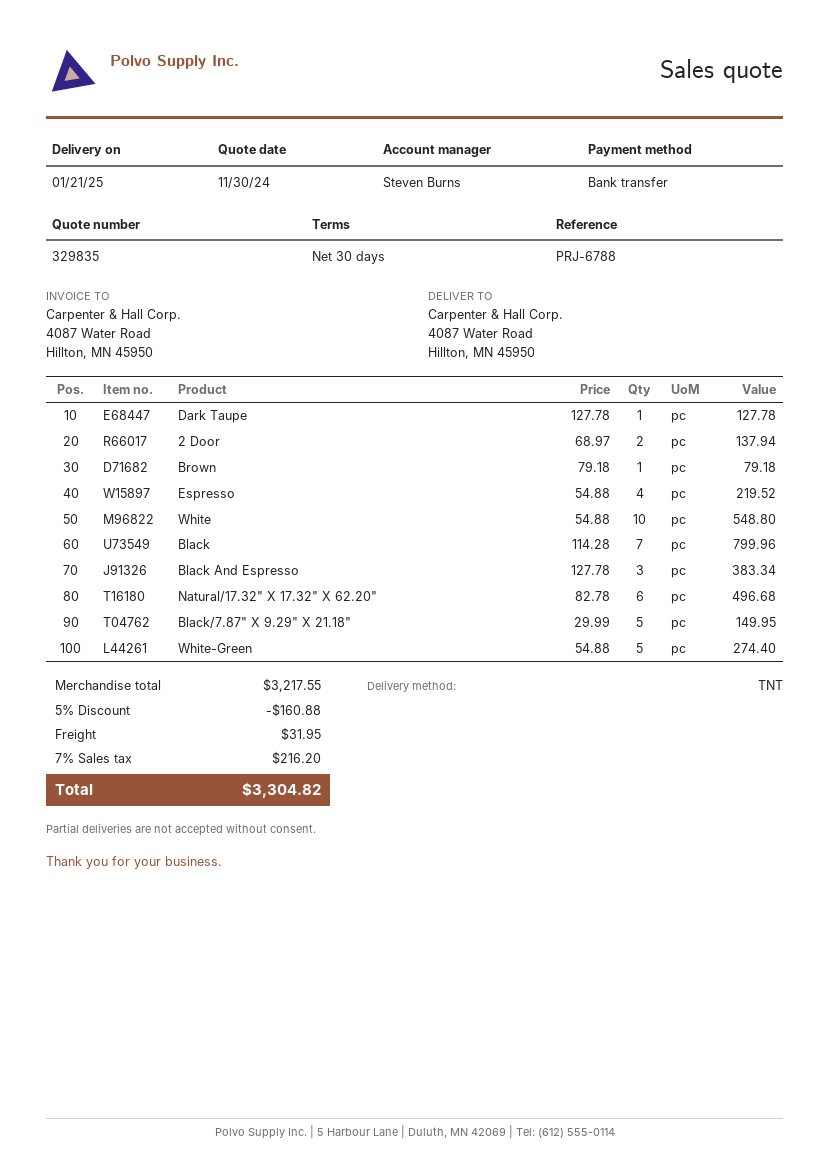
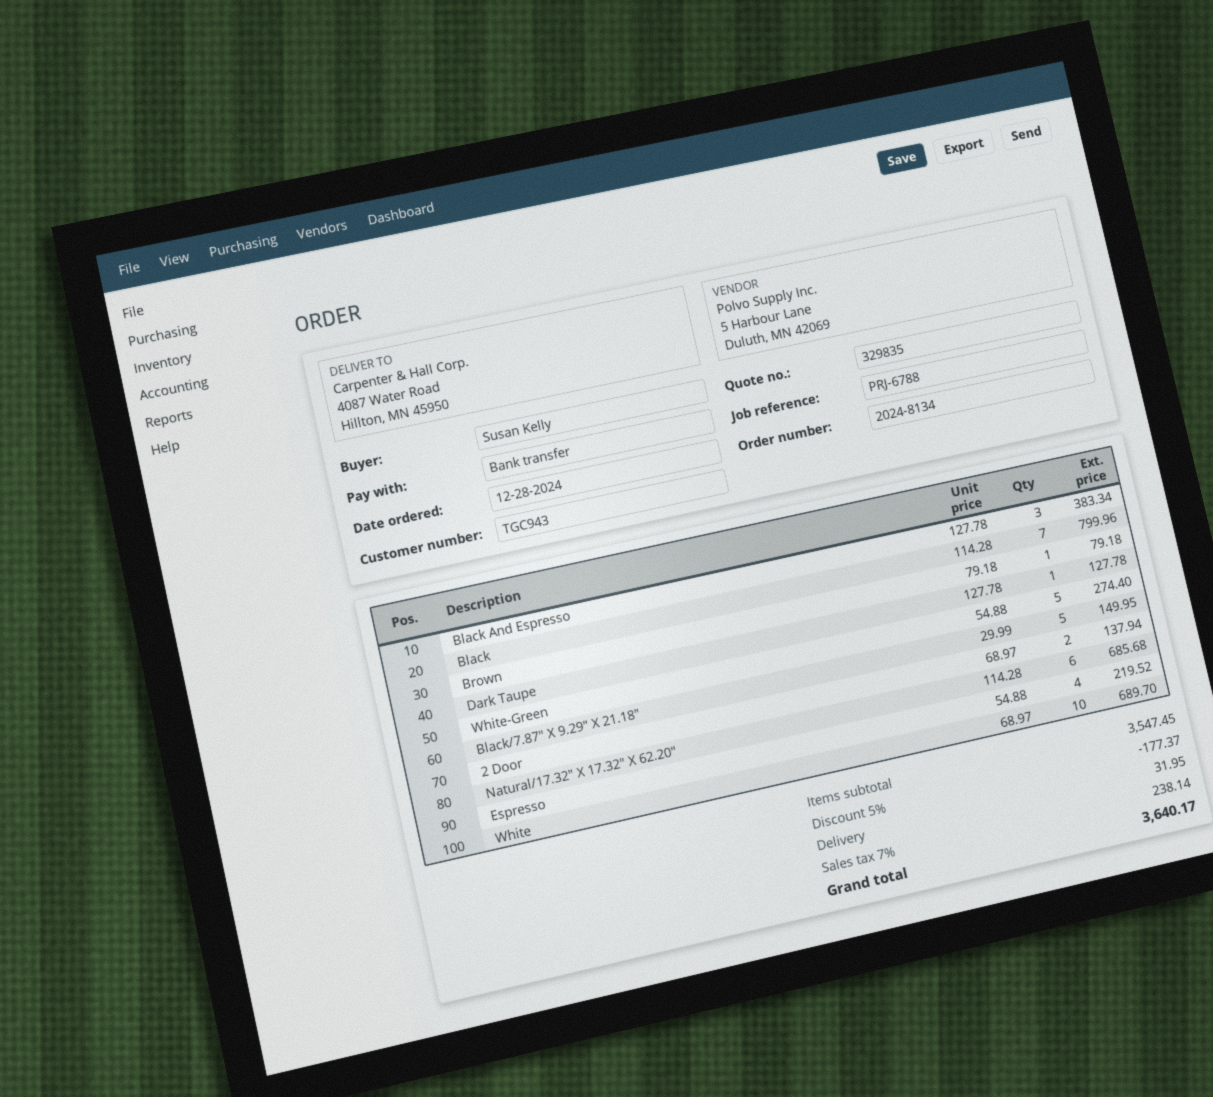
White: 10 x 54.88 = 548.80 -> 10 x 68.97 = 689.70
Natural/17.32" X 17.32" X 62.20": 6 x 82.78 = 496.68 -> 6 x 114.28 = 685.68
subtotal: 3217.55 -> 3547.45
discount: 5% = 160.88 -> 5% = 177.37
tax: 7% = 216.20 -> 7% = 238.14
total: 3304.82 -> 3640.17

